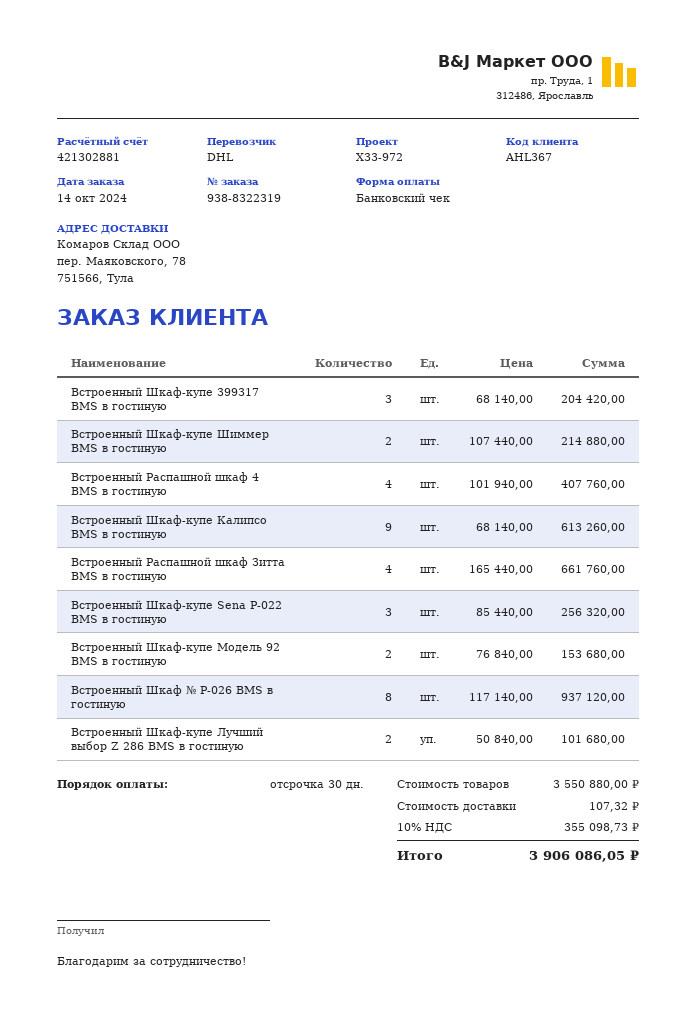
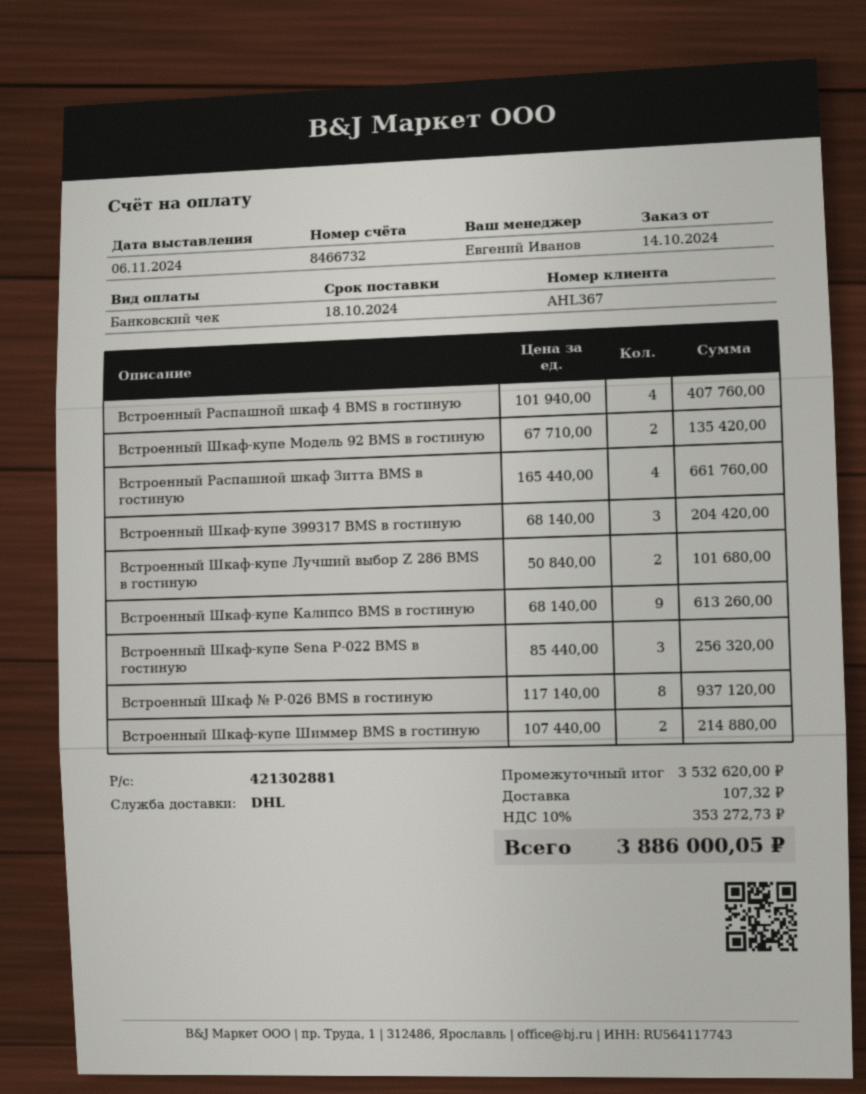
Встроенный Шкаф-купе Модель 92 BMS в гостиную: 2 x 76840.00 = 153680.00 -> 2 x 67710.00 = 135420.00
subtotal: 3550880.00 -> 3532620.00
tax: 10% = 355098.73 -> 10% = 353272.73
total: 3906086.05 -> 3886000.05

